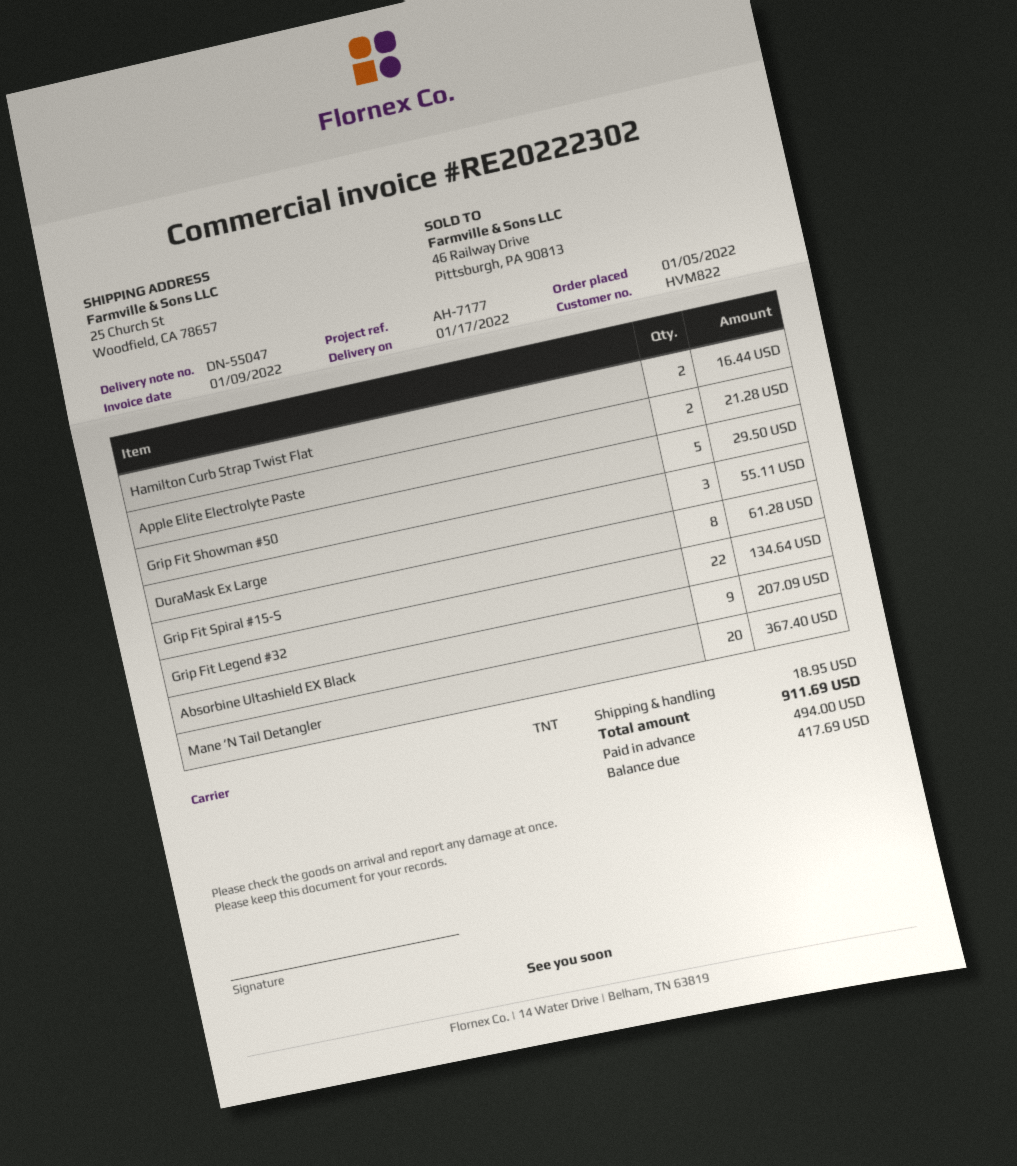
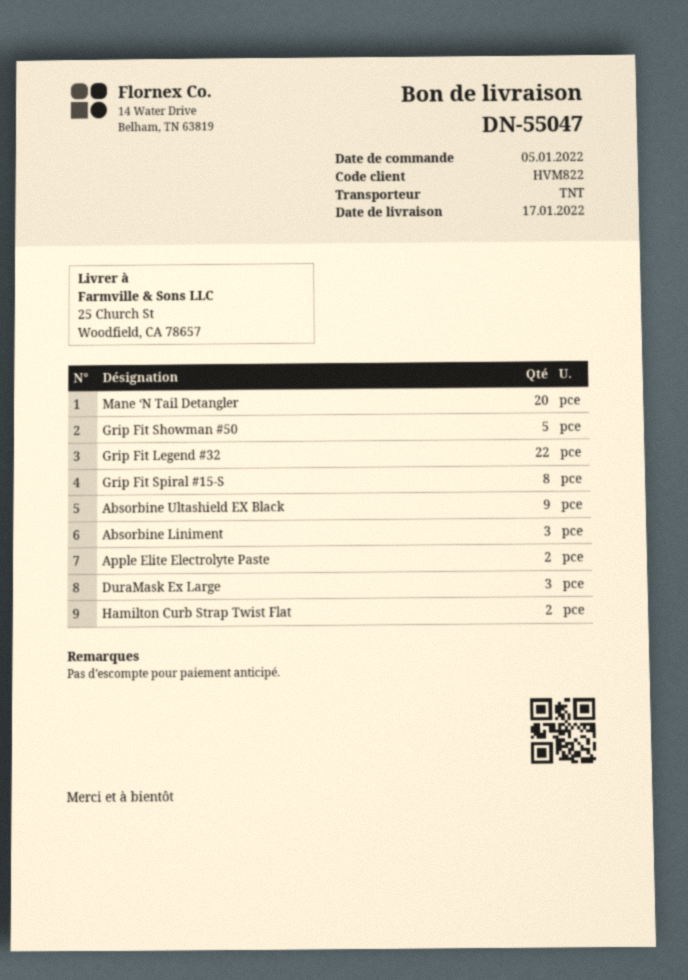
Absorbine Liniment: none -> 3

